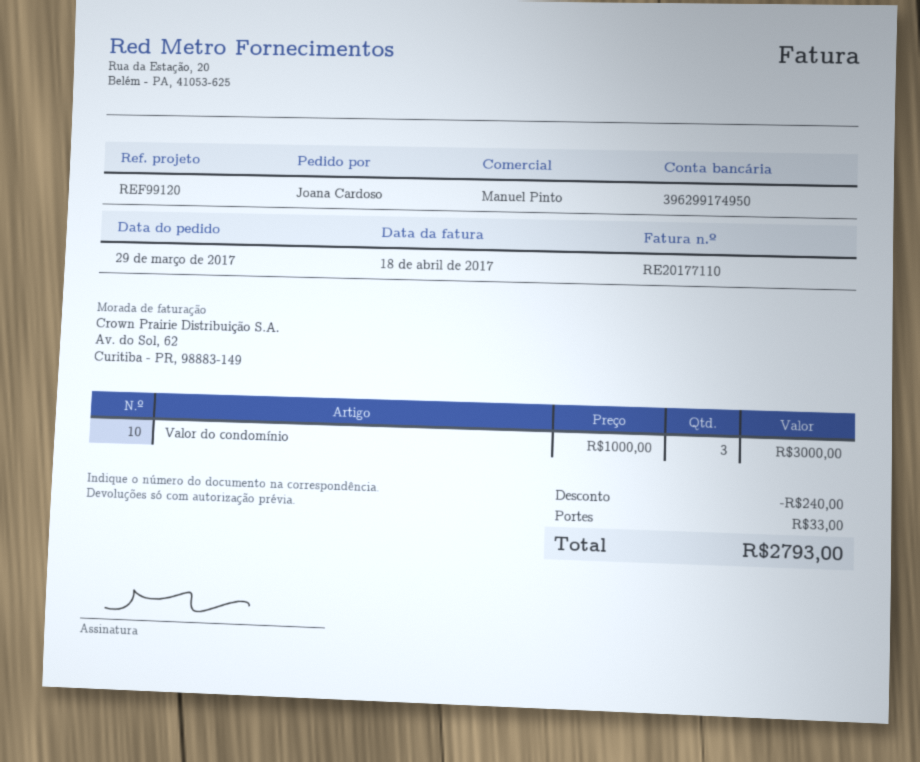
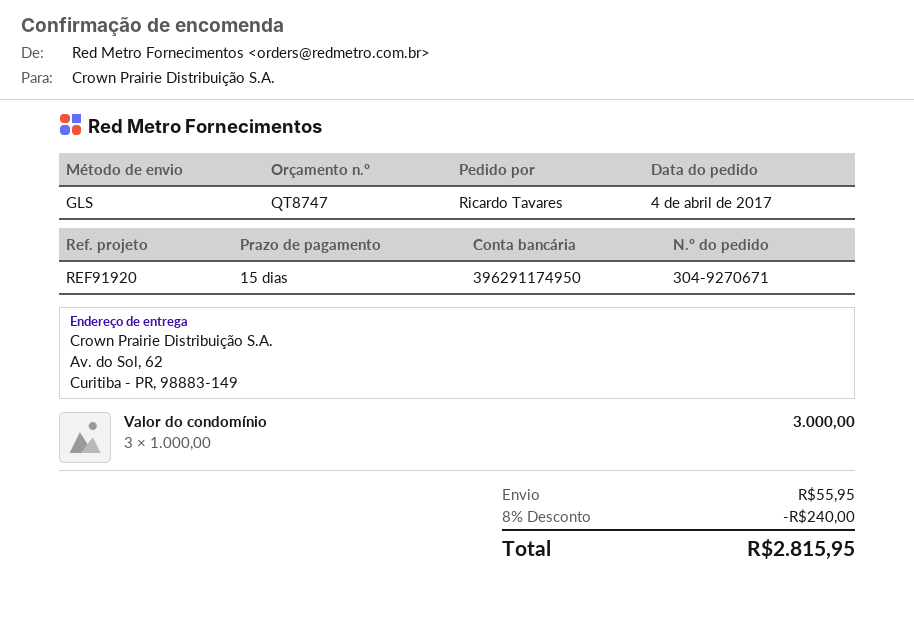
order date: 2017-03-29 -> 2017-04-04
reference: REF99120 -> REF91920
ordered by: Joana Cardoso -> Ricardo Tavares
bank account: 396299174950 -> 396291174950
shipping: 33.00 -> 55.95
total: 2793.00 -> 2815.95

